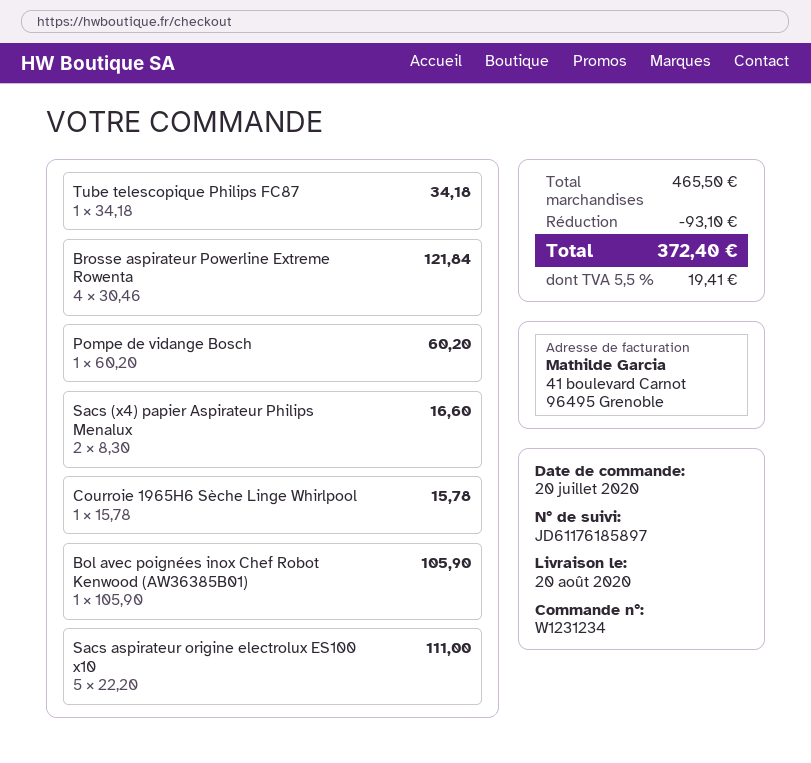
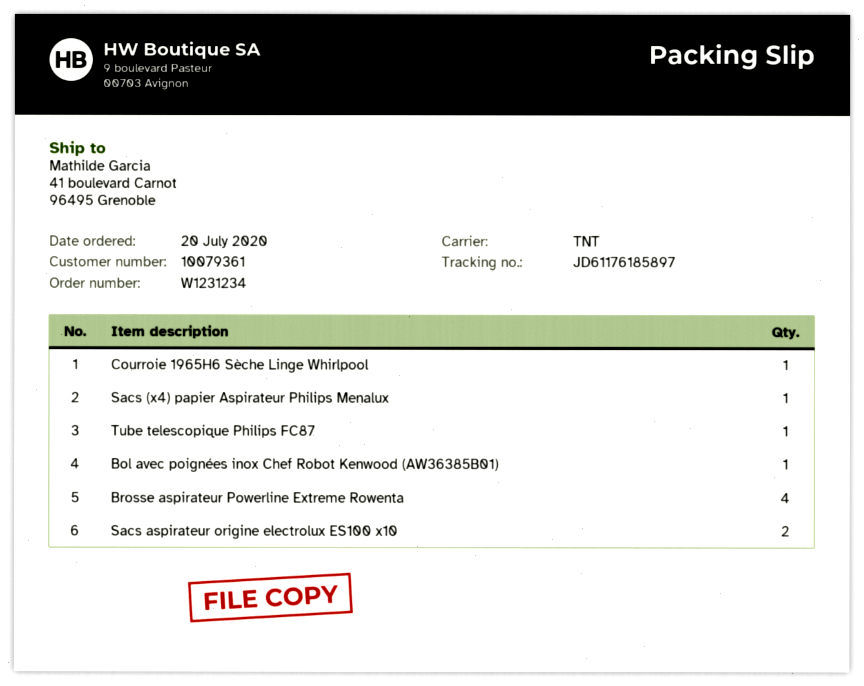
Pompe de vidange Bosch: 1 -> none
Sacs (x4) papier Aspirateur Philips Menalux: 2 -> 1
Sacs aspirateur origine electrolux ES100 x10: 5 -> 2

